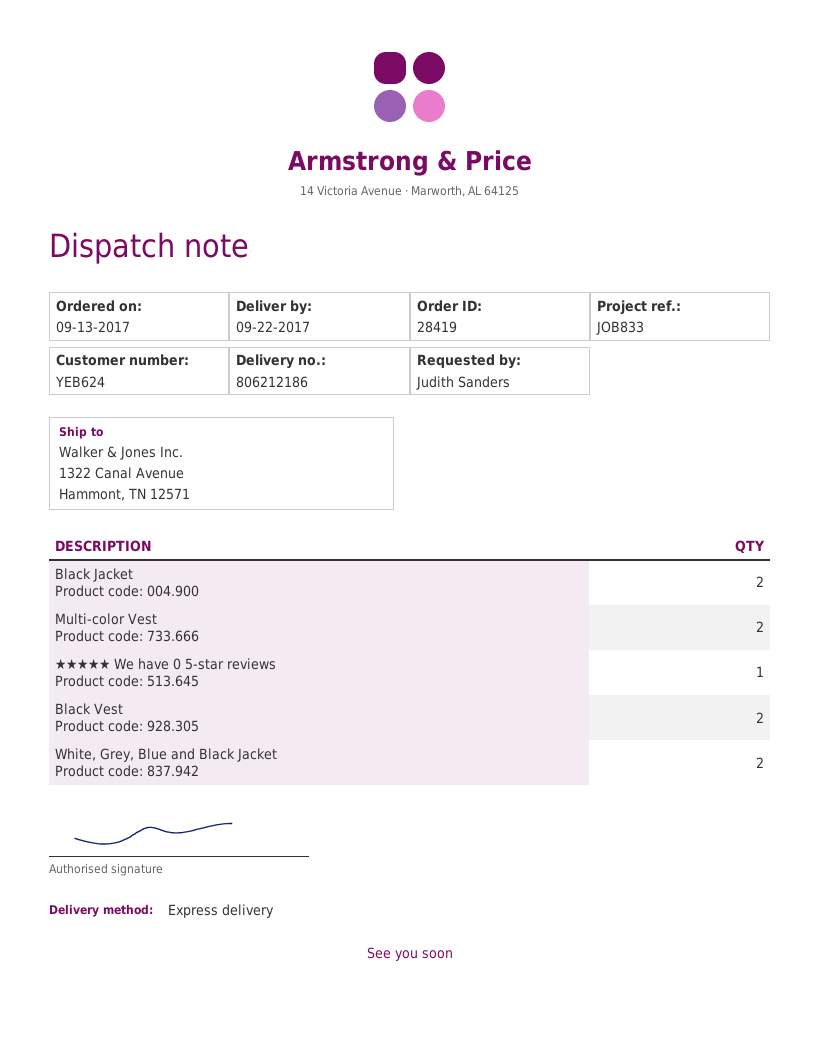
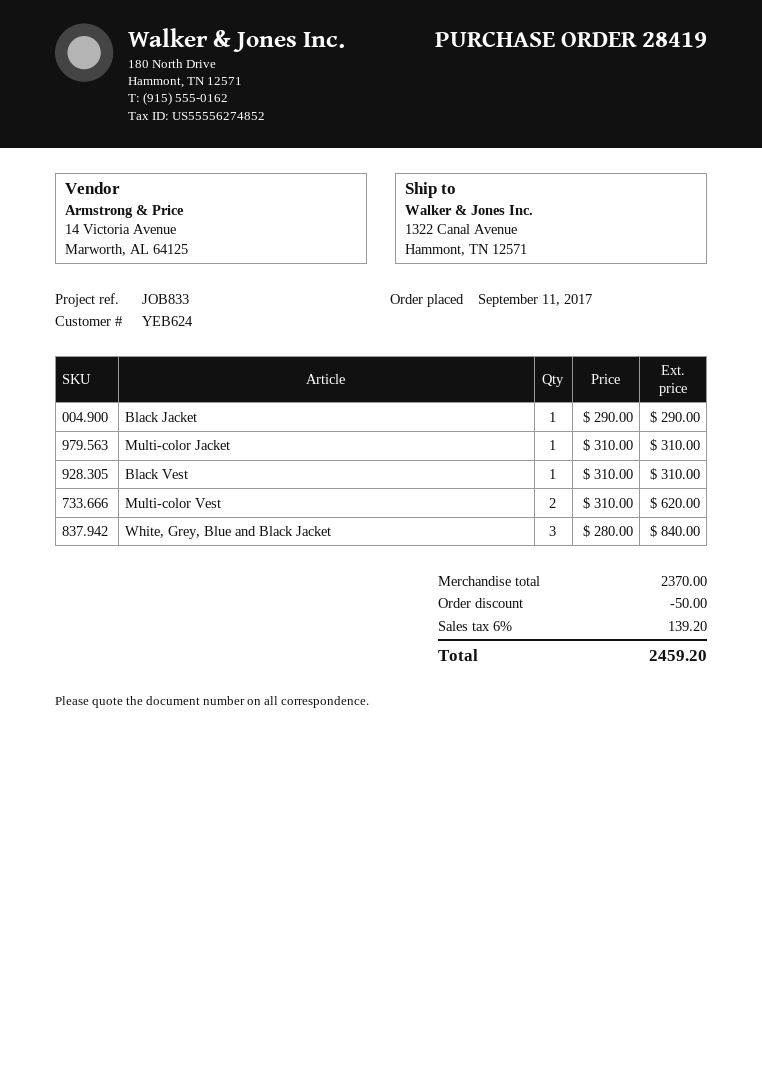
order date: 2017-09-13 -> 2017-09-11
Black Jacket: 2 -> 1
★★★★★ We have 0 5-star reviews: 1 -> none
Black Vest: 2 -> 1
White, Grey, Blue and Black Jacket: 2 -> 3
Multi-color Jacket: none -> 1

